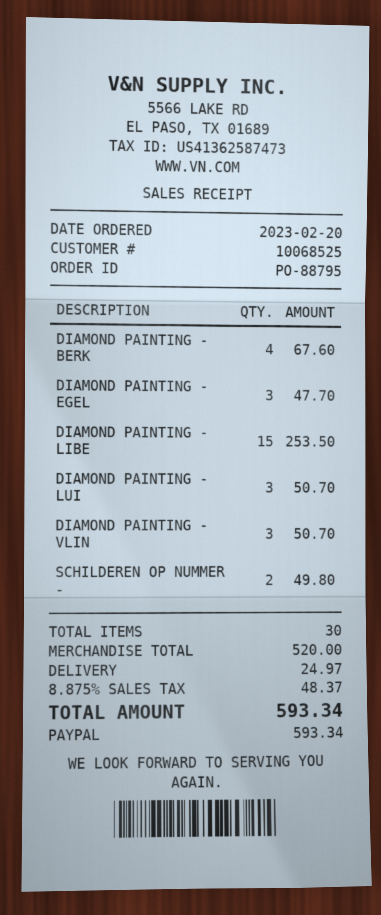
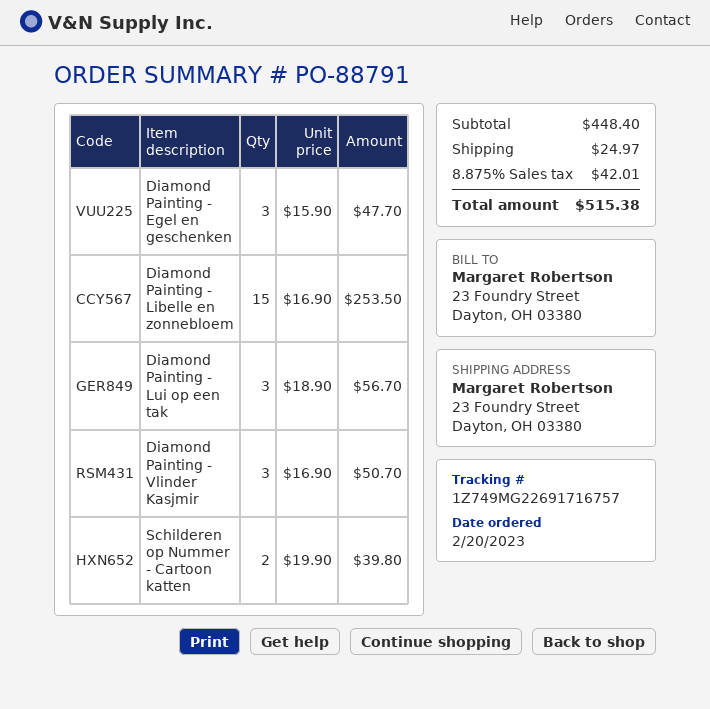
order number: PO-88795 -> PO-88791
DIAMOND PAINTING - BERK: 4 for 67.60 -> none
DIAMOND PAINTING - LUI: 3 for 50.70 -> 3 for 56.70
SCHILDEREN OP NUMMER -: 2 for 49.80 -> 2 for 39.80
subtotal: 520.00 -> 448.40
tax: 8.875% = 48.37 -> 8.875% = 42.01
total: 593.34 -> 515.38

